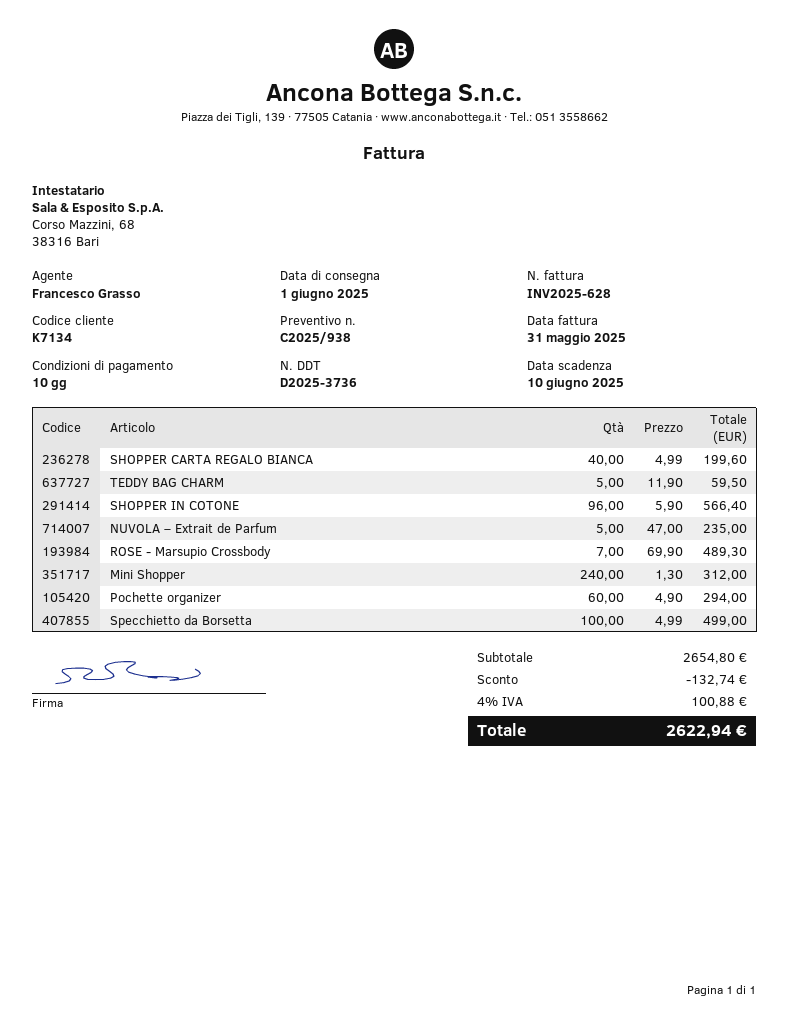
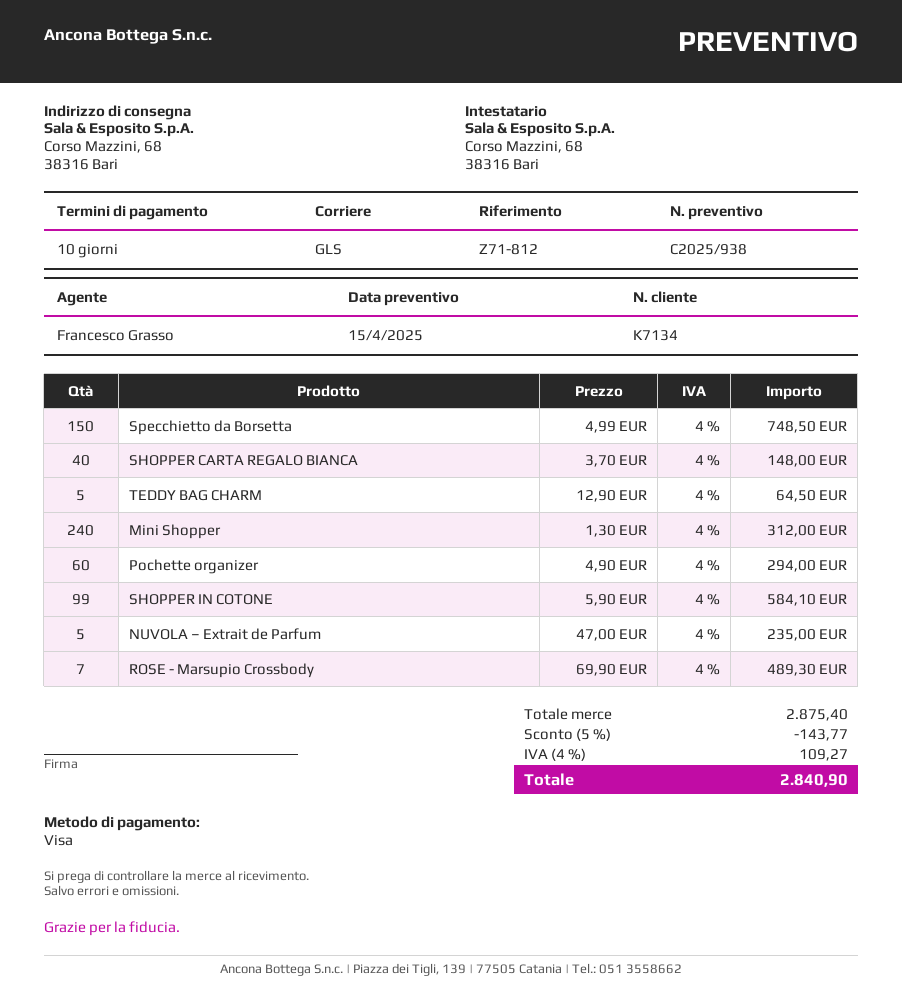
SHOPPER CARTA REGALO BIANCA: 40 x 4.99 = 199.60 -> 40 x 3.70 = 148.00
TEDDY BAG CHARM: 5 x 11.90 = 59.50 -> 5 x 12.90 = 64.50
SHOPPER IN COTONE: 96 x 5.90 = 566.40 -> 99 x 5.90 = 584.10
Specchietto da Borsetta: 100 x 4.99 = 499.00 -> 150 x 4.99 = 748.50
subtotal: 2654.80 -> 2875.40
discount: 132.74 -> 143.77
tax: 4% = 100.88 -> 4% = 109.27
total: 2622.94 -> 2840.90

